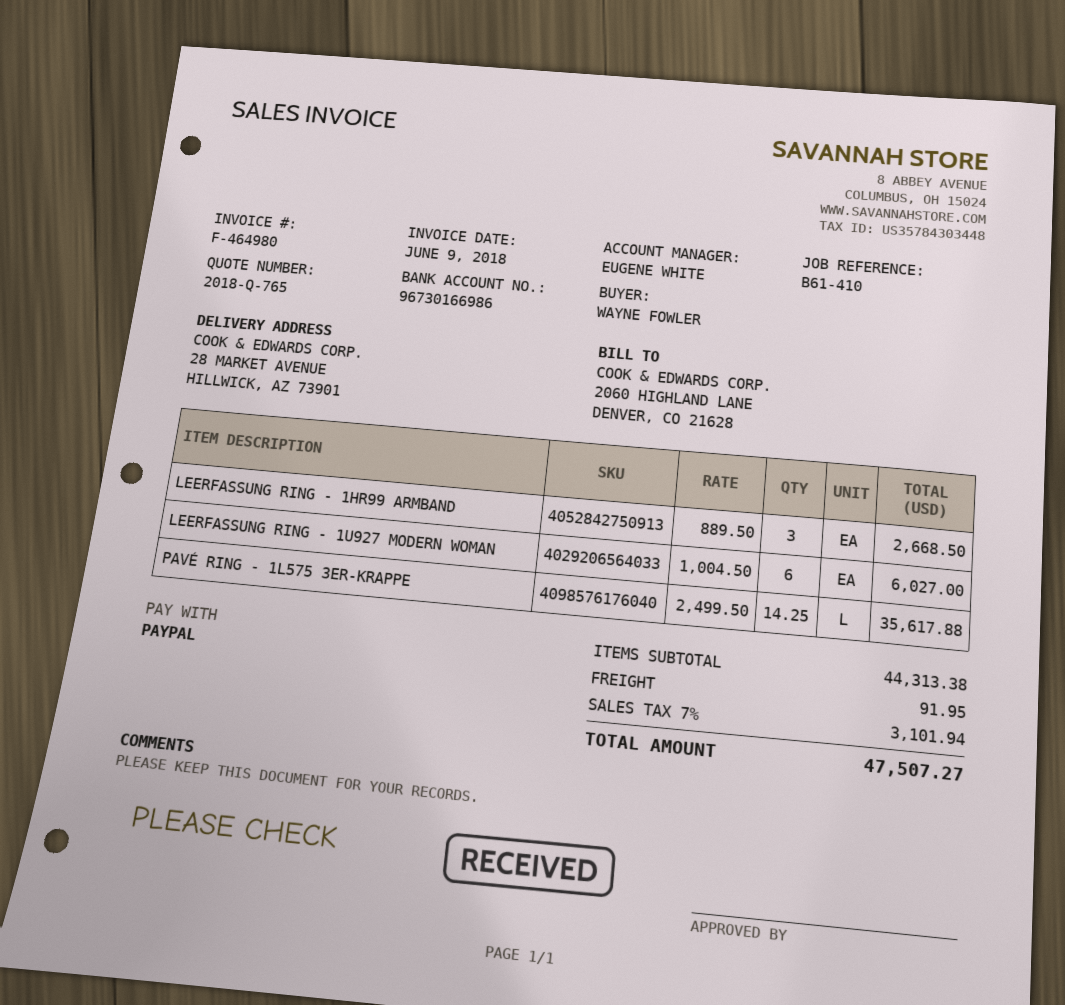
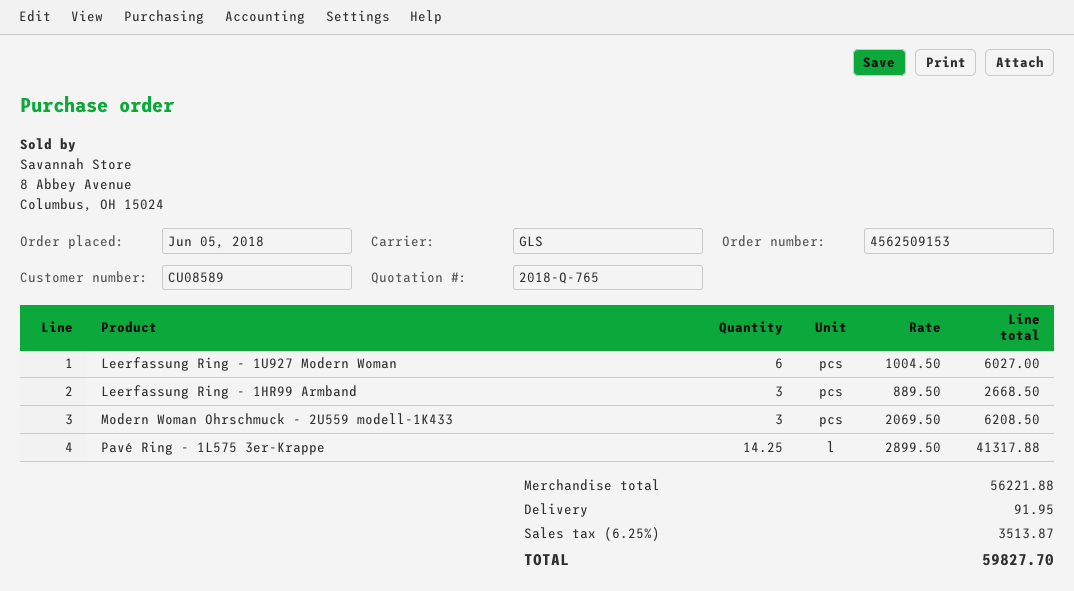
PAVÉ RING - 1L575 3ER-KRAPPE: 14.25 x 2499.50 = 35617.88 -> 14.25 x 2899.50 = 41317.88
Modern Woman Ohrschmuck - 2U559 modell-1K433: none -> 3 x 2069.50 = 6208.50
subtotal: 44313.38 -> 56221.88
tax: 7% = 3101.94 -> 6.25% = 3513.87
total: 47507.27 -> 59827.70

